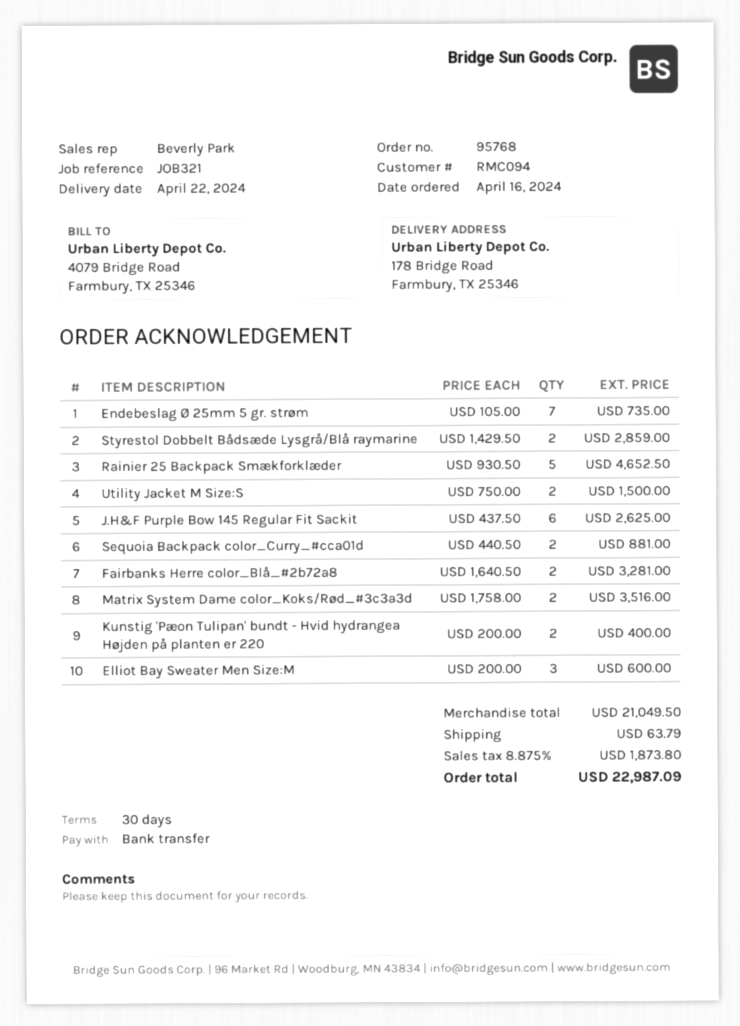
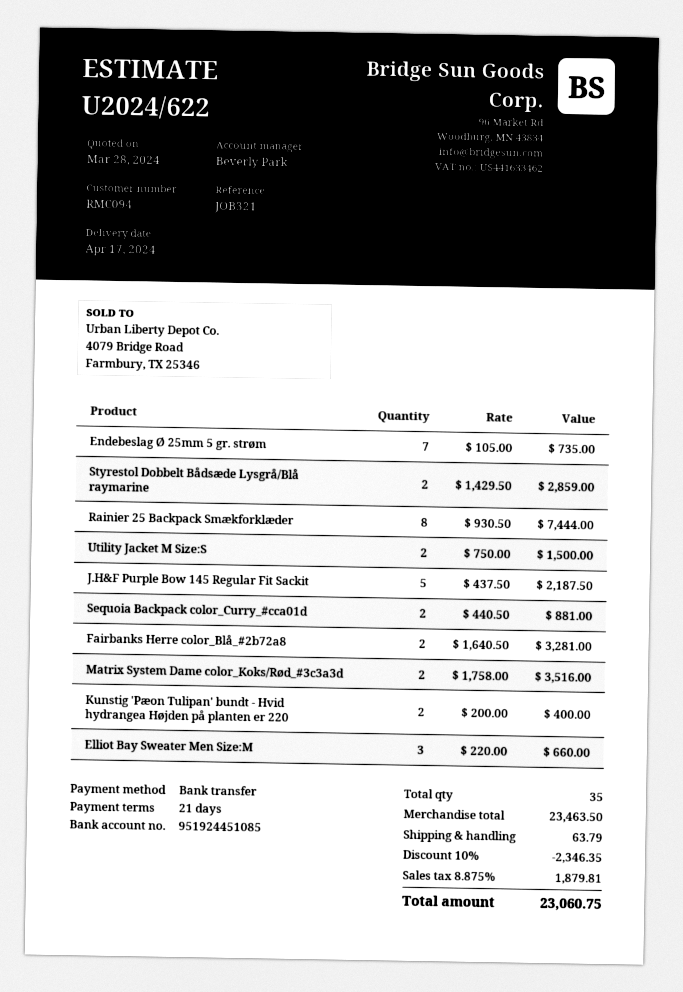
delivery date: 2024-04-22 -> 2024-04-17
payment terms: 30 days -> 21 days
Rainier 25 Backpack Smækforklæder: 5 x 930.50 = 4652.50 -> 8 x 930.50 = 7444.00
J.H&F Purple Bow 145 Regular Fit Sackit: 6 x 437.50 = 2625.00 -> 5 x 437.50 = 2187.50
Elliot Bay Sweater Men Size:M: 3 x 200.00 = 600.00 -> 3 x 220.00 = 660.00
subtotal: 21049.50 -> 23463.50
discount: none -> 10% = 2346.35
tax: 8.875% = 1873.80 -> 8.875% = 1879.81
total: 22987.09 -> 23060.75

